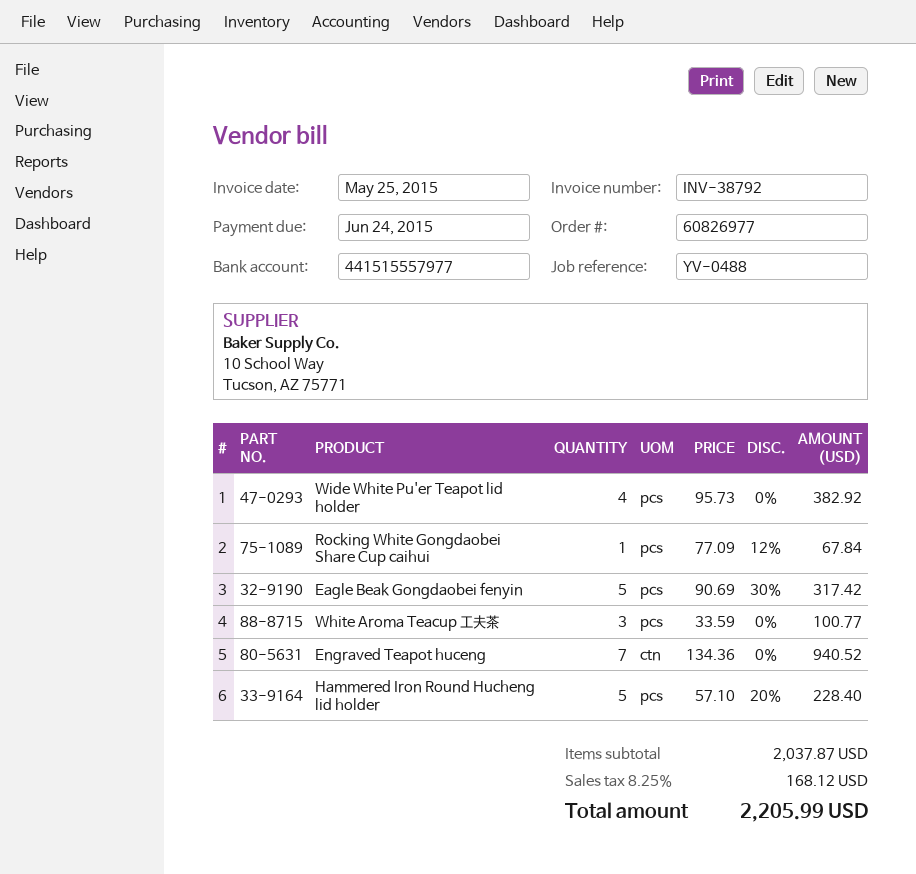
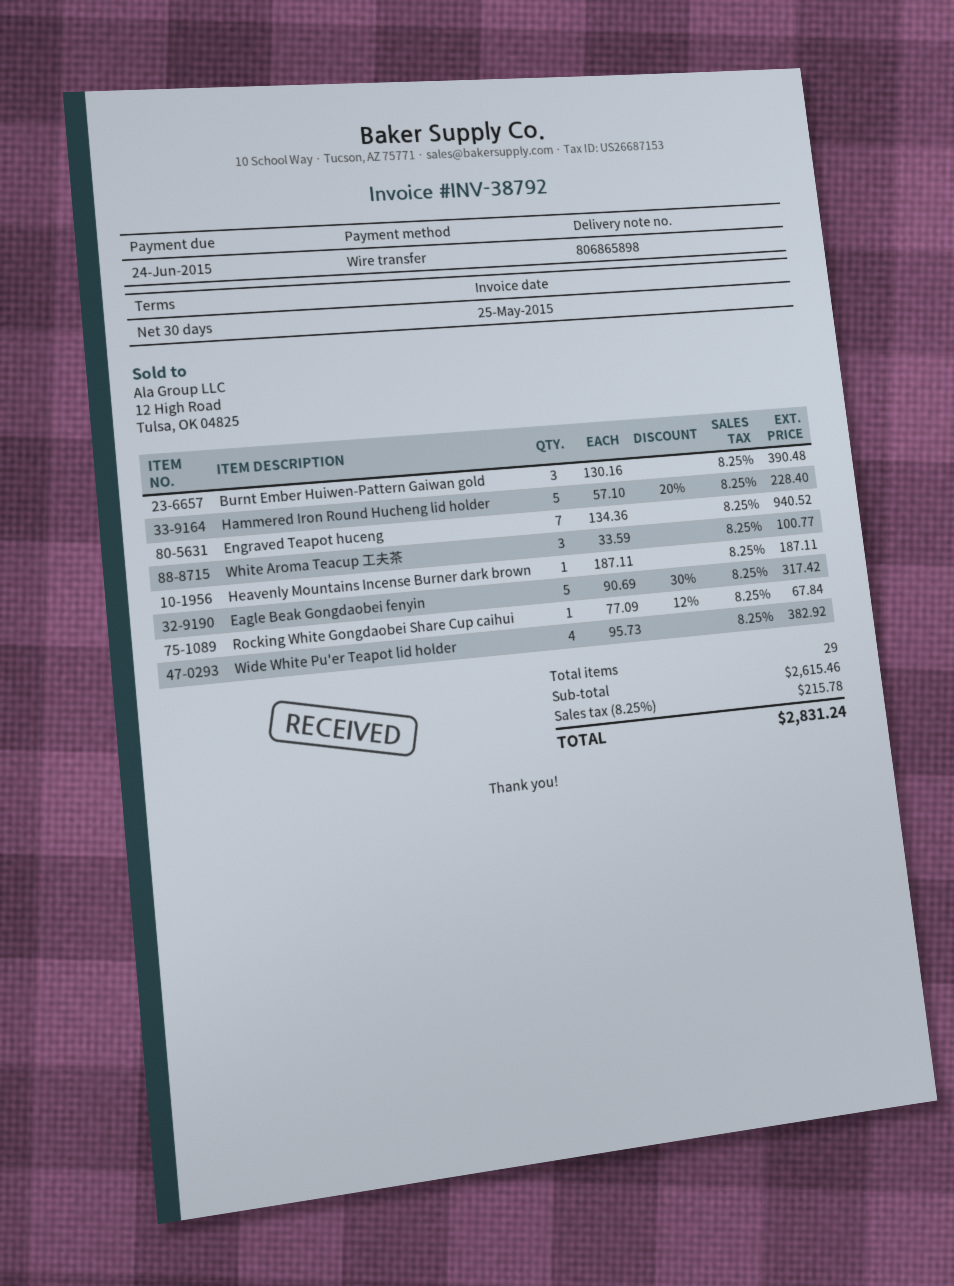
Burnt Ember Huiwen-Pattern Gaiwan gold: none -> 3 x 130.16 = 390.48
Heavenly Mountains Incense Burner dark brown: none -> 1 x 187.11 = 187.11
subtotal: 2037.87 -> 2615.46
tax: 8.25% = 168.12 -> 8.25% = 215.78
total: 2205.99 -> 2831.24

